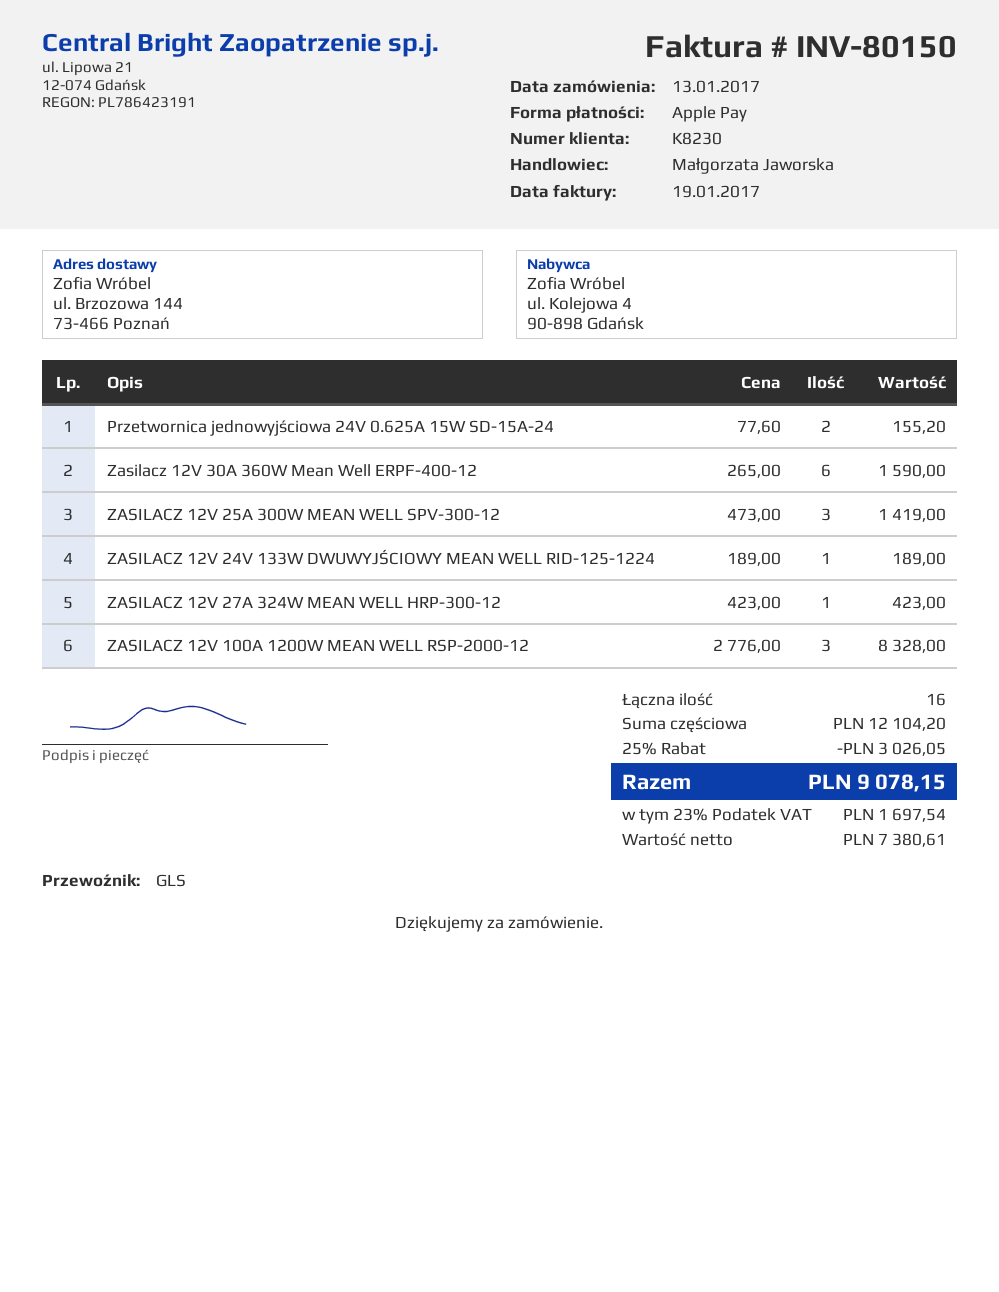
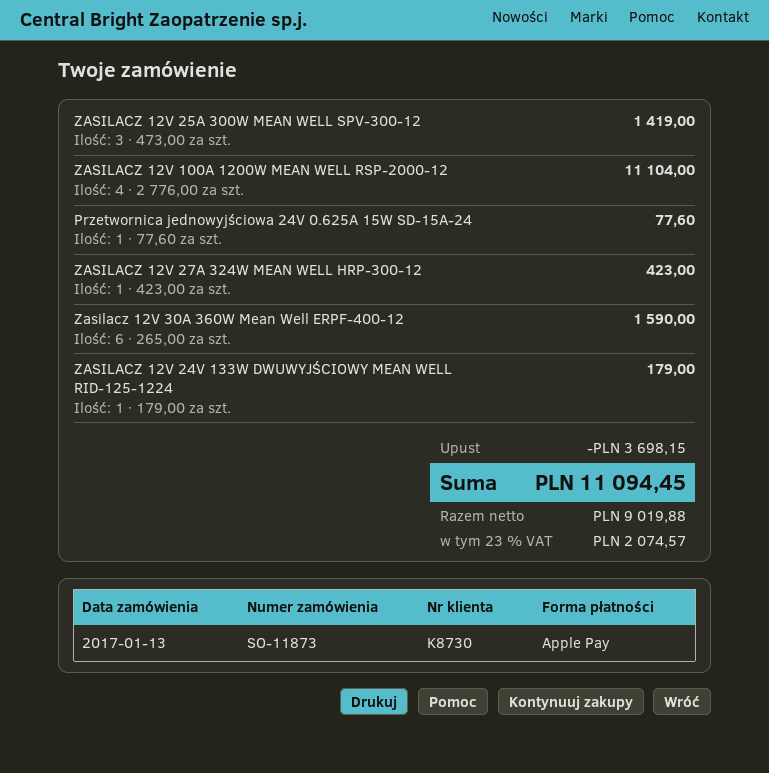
customer number: K8230 -> K8730
Przetwornica jednowyjściowa 24V 0.625A 15W SD-15A-24: 2 x 77.60 = 155.20 -> 1 x 77.60 = 77.60
ZASILACZ 12V 24V 133W DWUWYJŚCIOWY MEAN WELL RID-125-1224: 1 x 189.00 = 189.00 -> 1 x 179.00 = 179.00
ZASILACZ 12V 100A 1200W MEAN WELL RSP-2000-12: 3 x 2776.00 = 8328.00 -> 4 x 2776.00 = 11104.00
discount: 3026.05 -> 3698.15
net: 7380.61 -> 9019.88
tax: 23% = 1697.54 -> 23% = 2074.57
total: 9078.15 -> 11094.45

